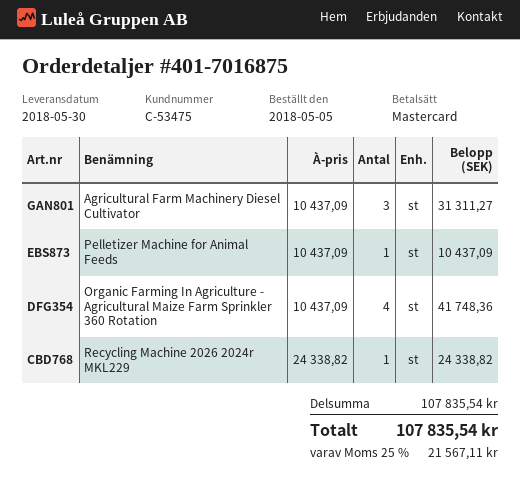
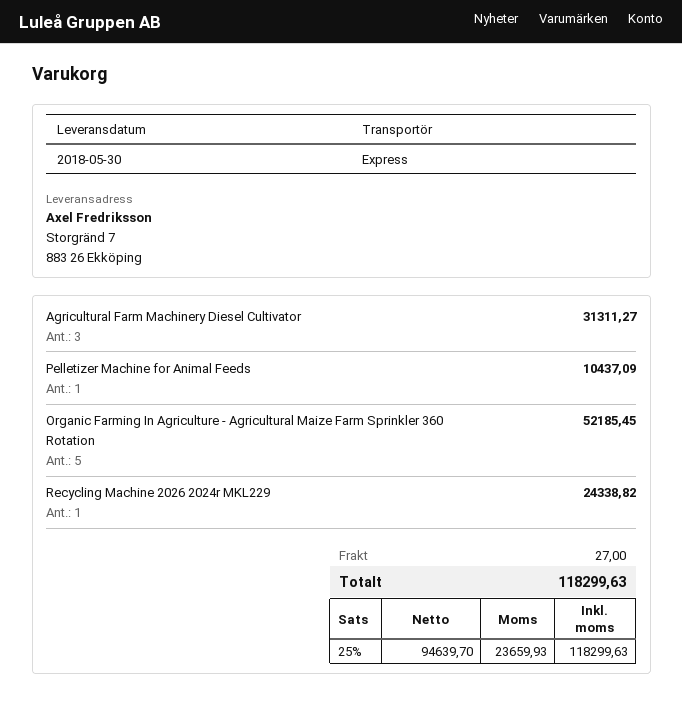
Organic Farming In Agriculture - Agricultural Maize Farm Sprinkler 360 Rotation: 4 for 41748.36 -> 5 for 52185.45
shipping: none -> 27.00
tax: 25% = 21567.11 -> 25% = 23659.93
total: 107835.54 -> 118299.63

